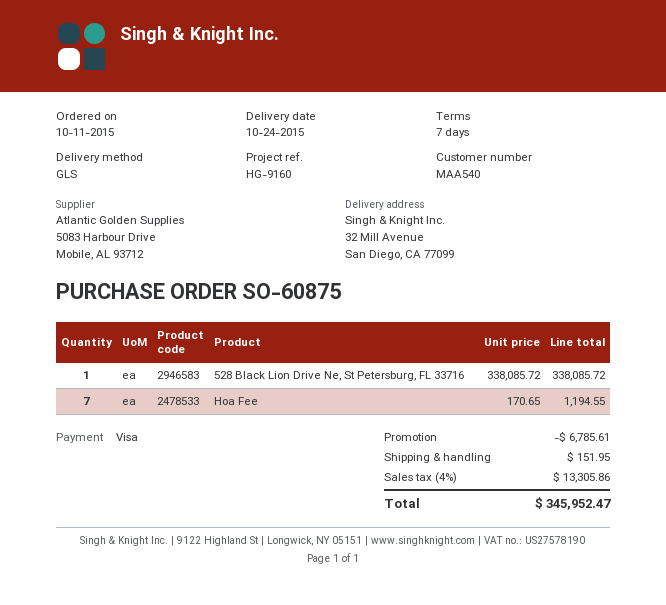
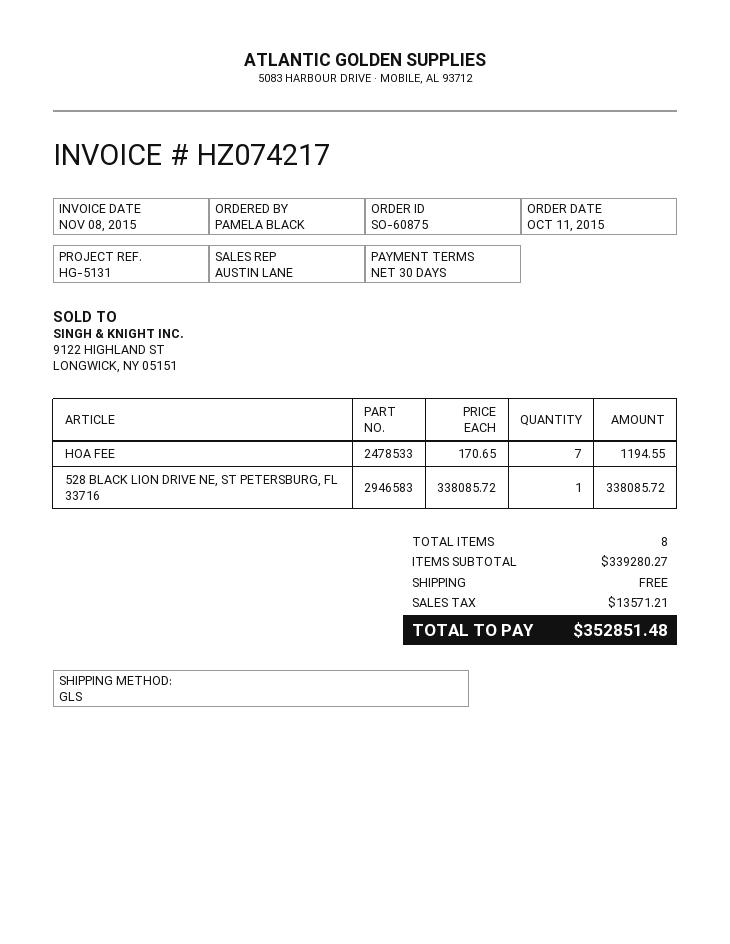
payment terms: 7 days -> 30 days
reference: HG-9160 -> HG-5131
discount: 6785.61 -> none
shipping: 151.95 -> 0.00
tax: 13305.86 -> 13571.21
total: 345952.47 -> 352851.48

